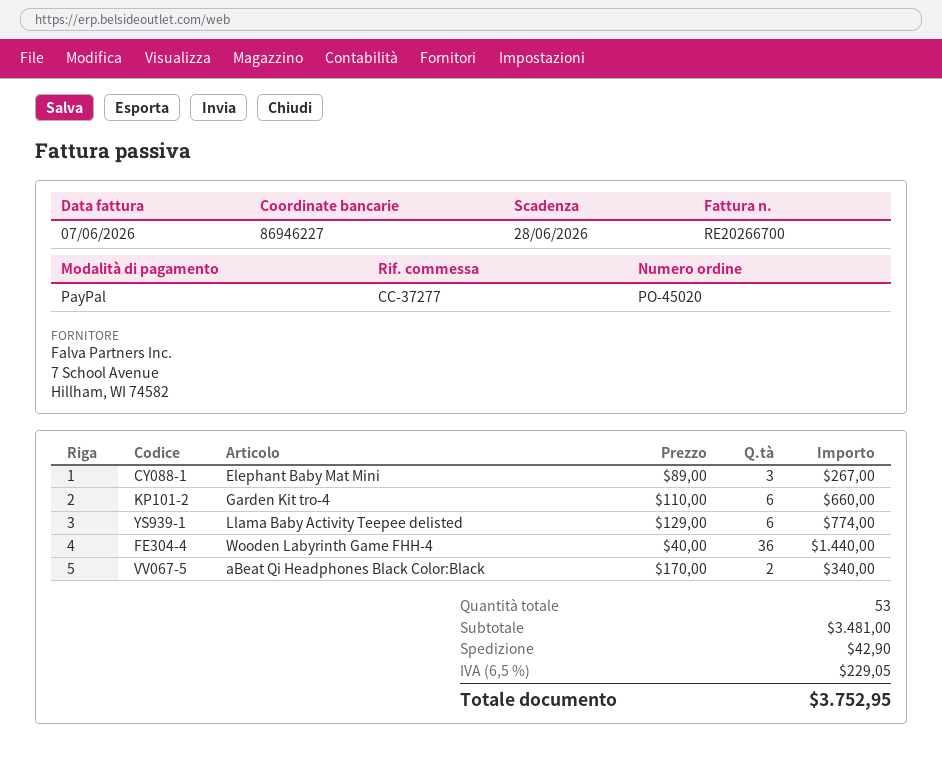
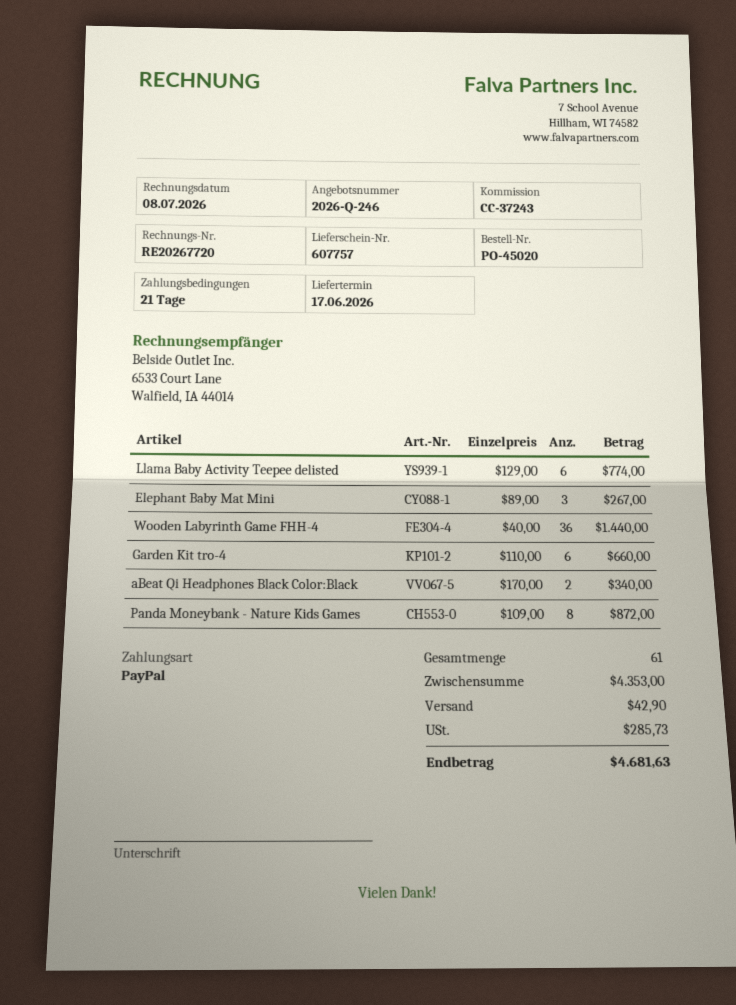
invoice number: RE20266700 -> RE20267720
invoice date: 2026-06-07 -> 2026-07-08
reference: CC-37277 -> CC-37243
Panda Moneybank - Nature Kids Games: none -> 8 x 109.00 = 872.00
total quantity: 53 -> 61
subtotal: 3481.00 -> 4353.00
tax: 229.05 -> 285.73
total: 3752.95 -> 4681.63

